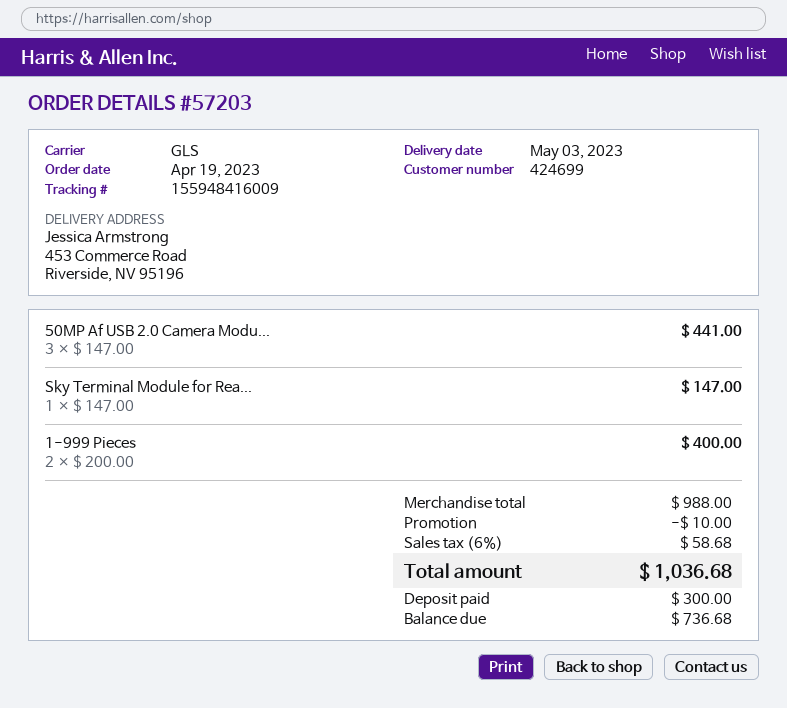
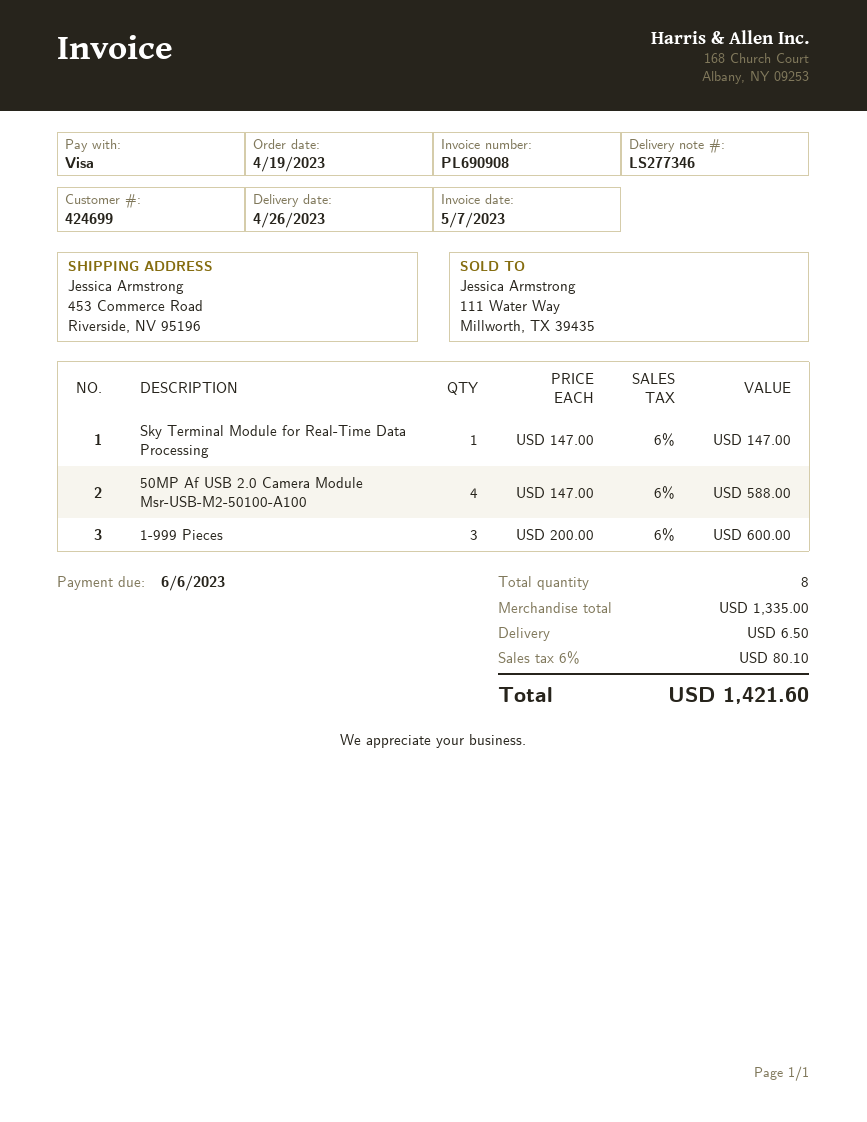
delivery date: 2023-05-03 -> 2023-04-26
50MP Af USB 2.0 Camera Modu...: 3 x 147.00 = 441.00 -> 4 x 147.00 = 588.00
1-999 Pieces: 2 x 200.00 = 400.00 -> 3 x 200.00 = 600.00
subtotal: 988.00 -> 1335.00
discount: 10.00 -> none
shipping: none -> 6.50
tax: 6% = 58.68 -> 6% = 80.10
total: 1036.68 -> 1421.60

